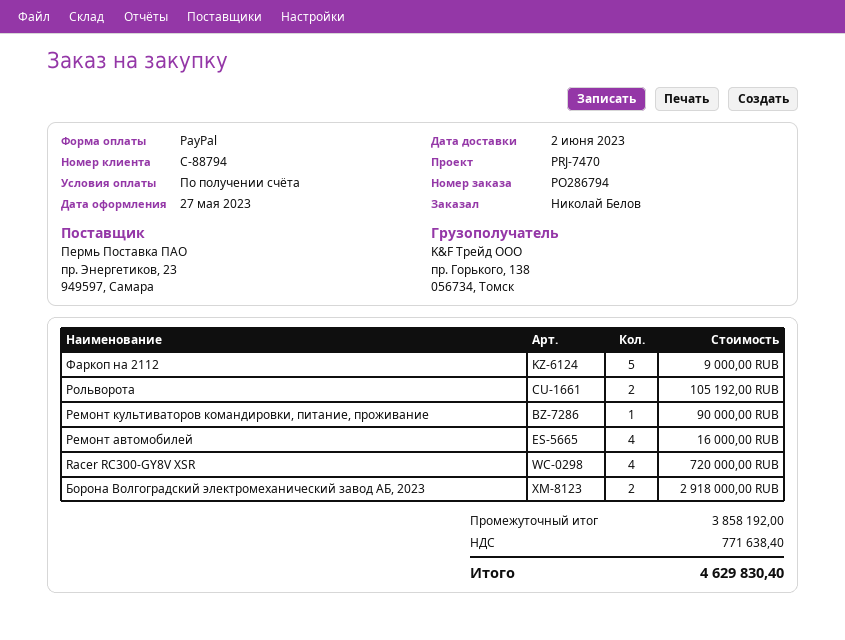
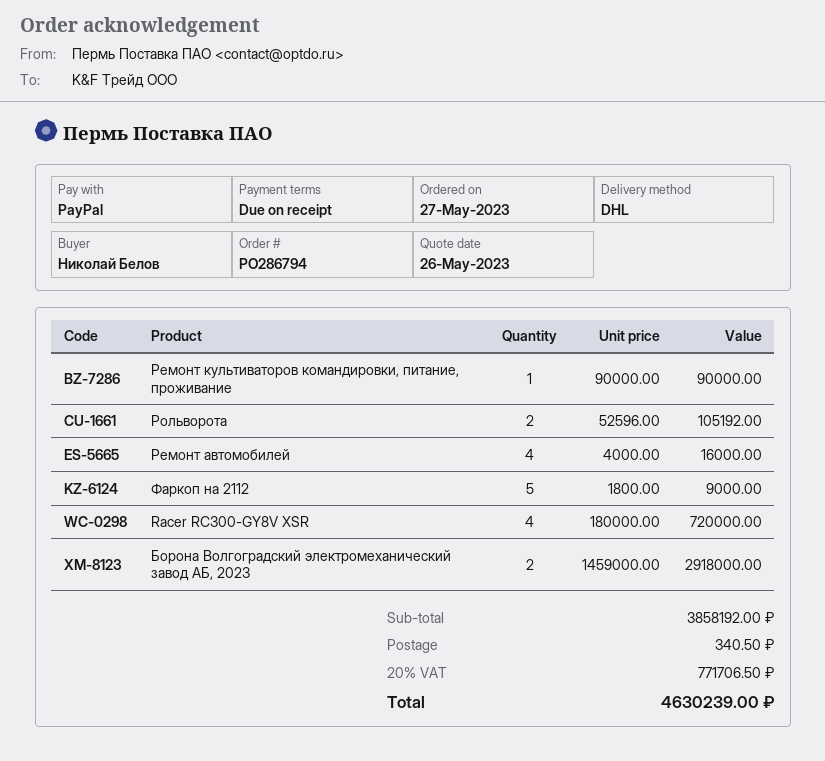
shipping: none -> 340.50
tax: 771638.40 -> 771706.50
total: 4629830.40 -> 4630239.00

